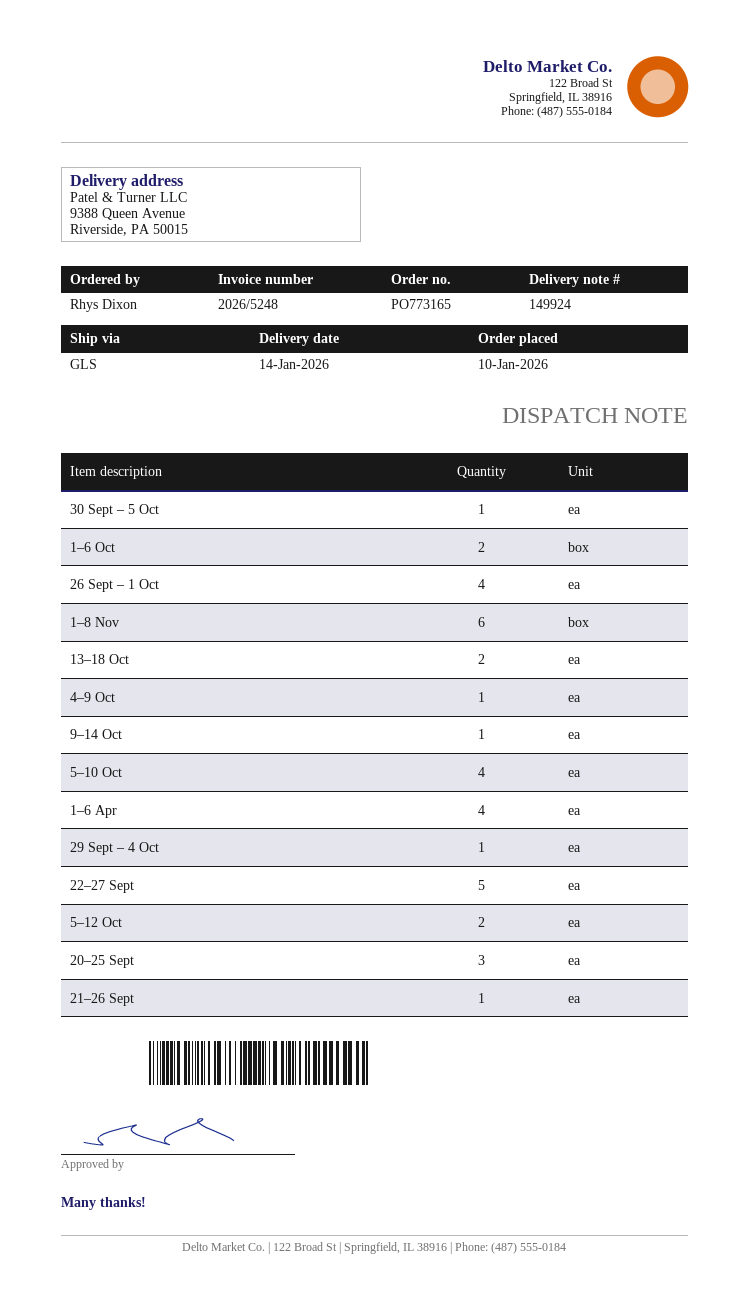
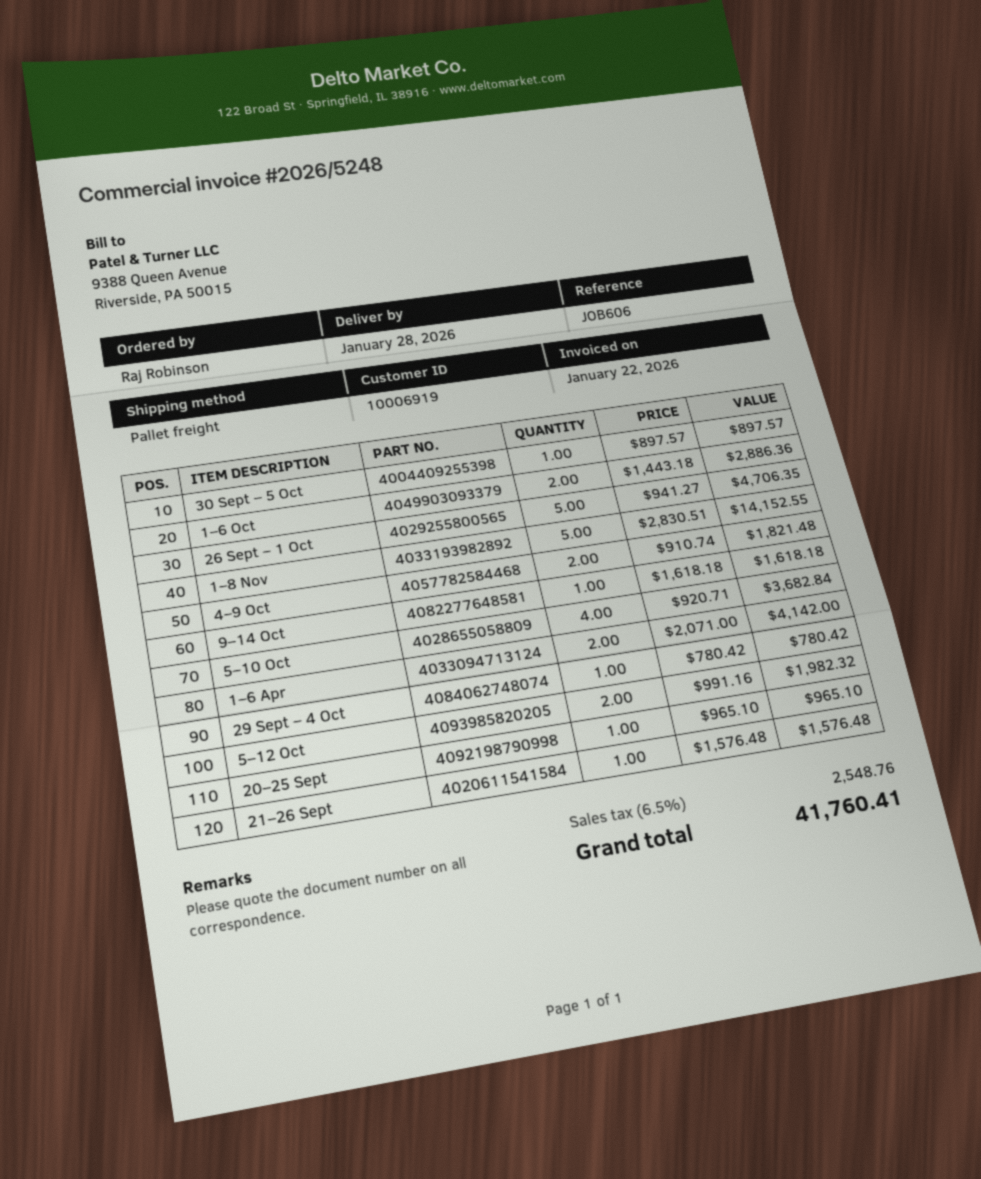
delivery date: 2026-01-14 -> 2026-01-28
ordered by: Rhys Dixon -> Raj Robinson
shipping method: GLS -> pallet freight
26 Sept – 1 Oct: 4 -> 5
1–8 Nov: 6 -> 5
13–18 Oct: 2 -> none
4–9 Oct: 1 -> 2
1–6 Apr: 4 -> 2
22–27 Sept: 5 -> none
20–25 Sept: 3 -> 1

